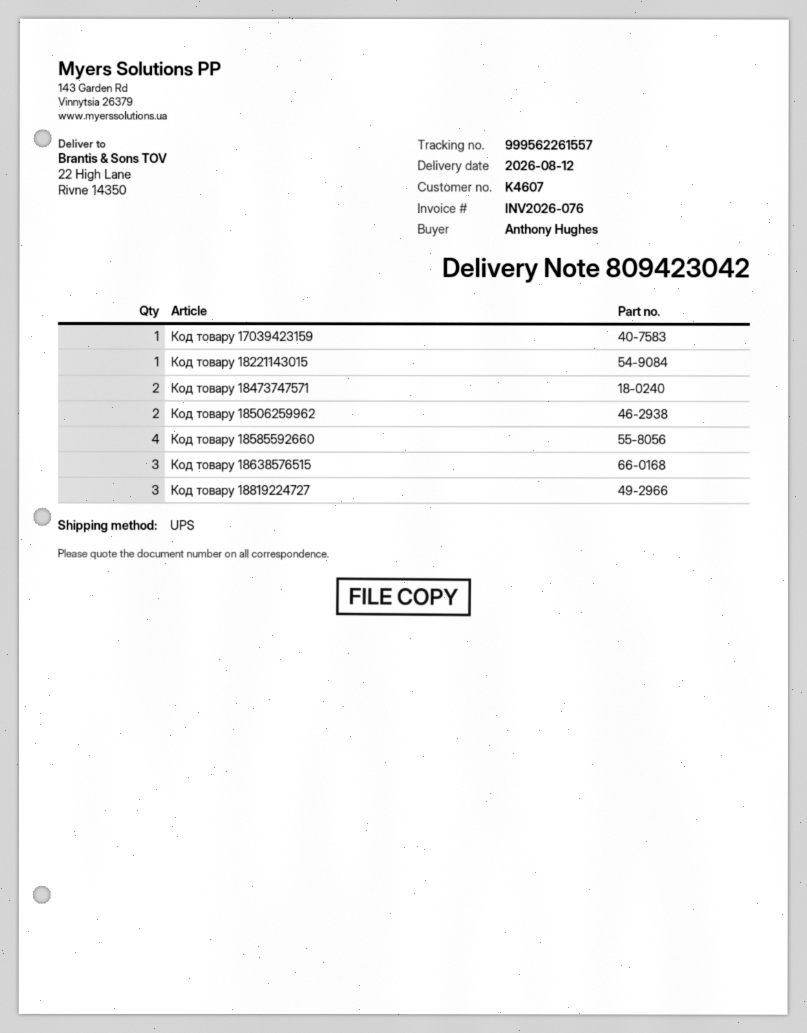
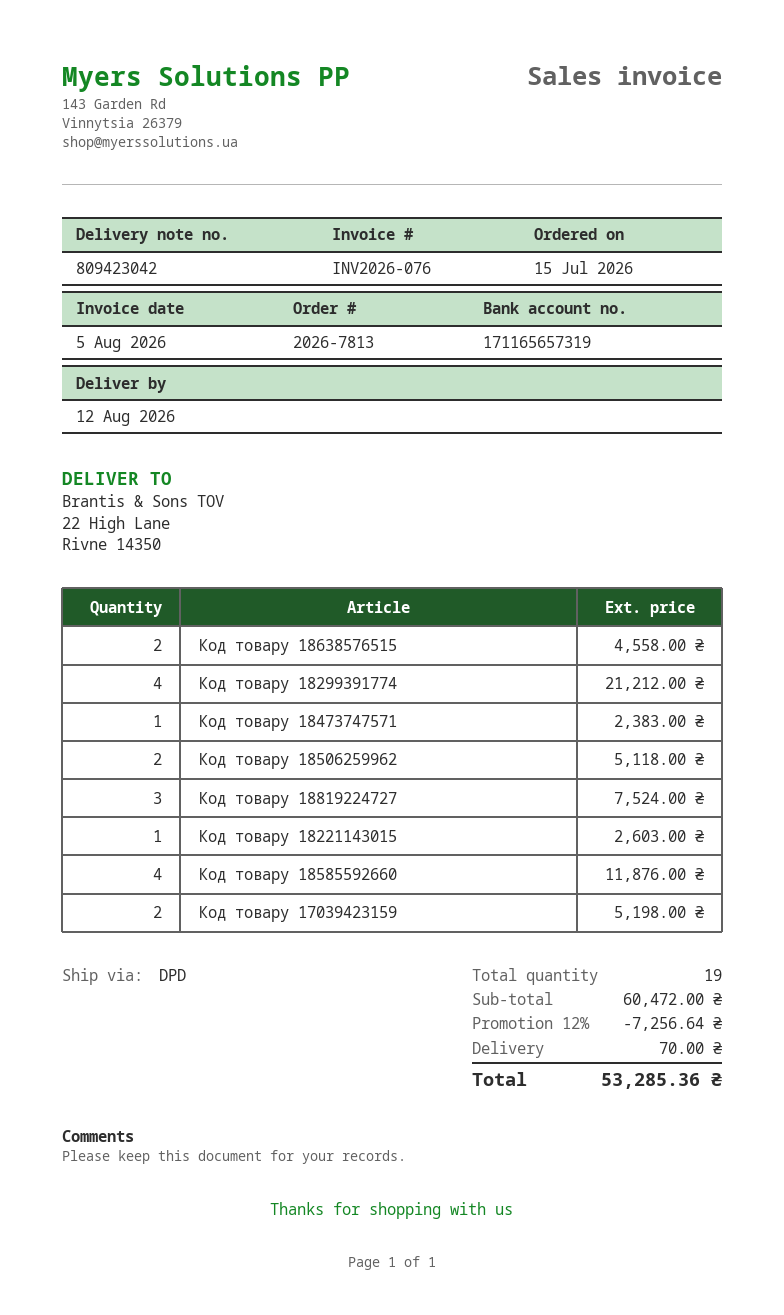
shipping method: UPS -> DPD
Код товару 17039423159: 1 -> 2
Код товару 18473747571: 2 -> 1
Код товару 18638576515: 3 -> 2
Код товару 18299391774: none -> 4

